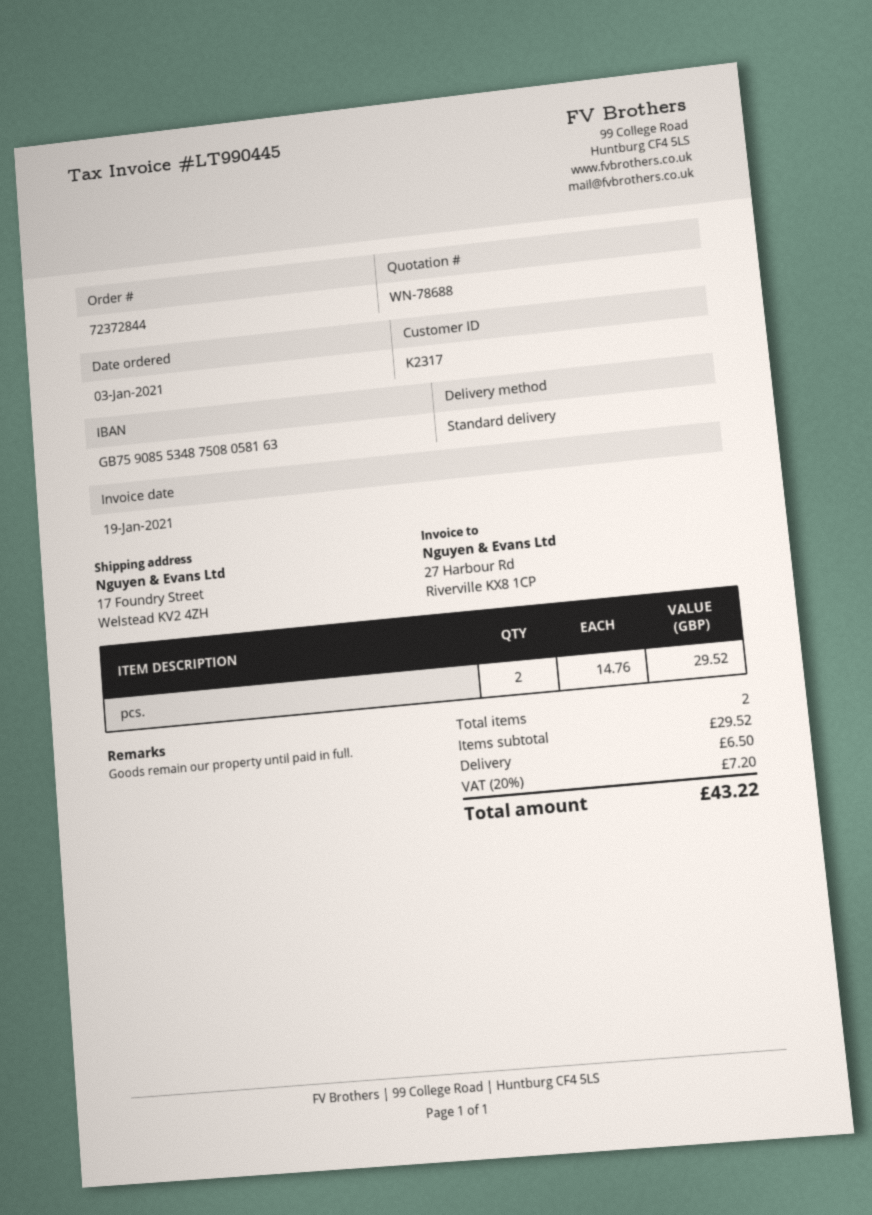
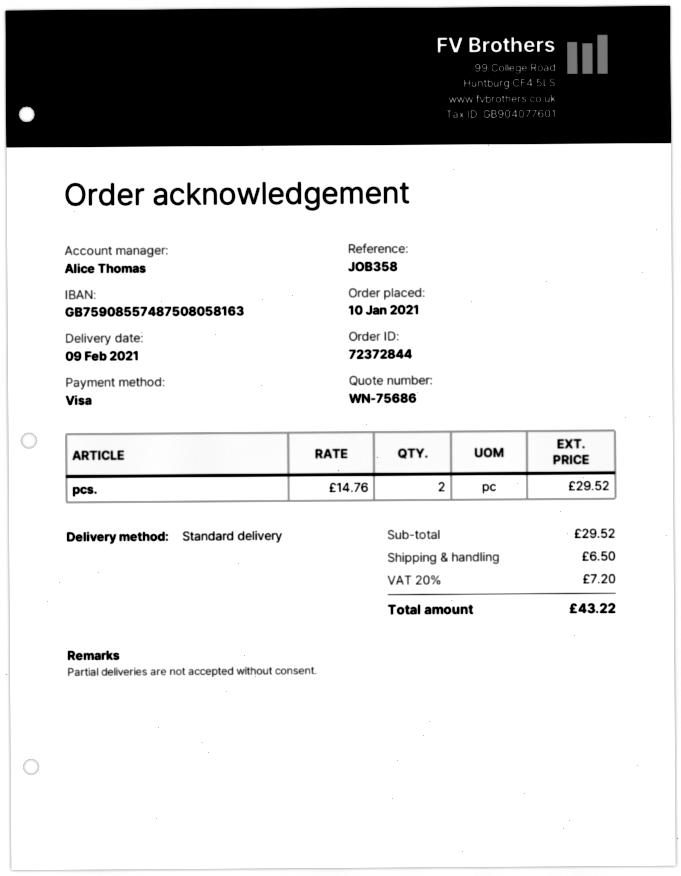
quote number: WN-78688 -> WN-75686
order date: 2021-01-03 -> 2021-01-10
bank account: GB75908553487508058163 -> GB75908557487508058163

